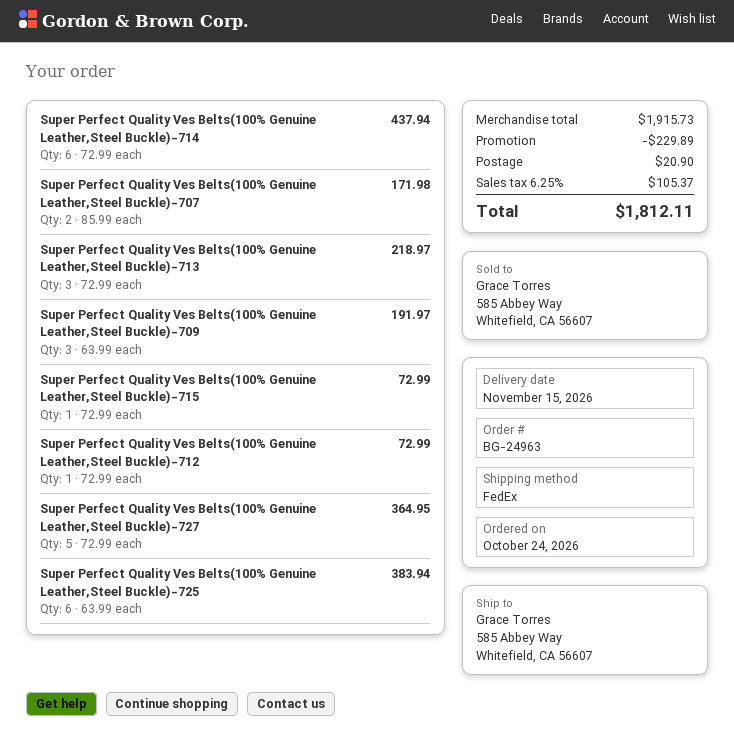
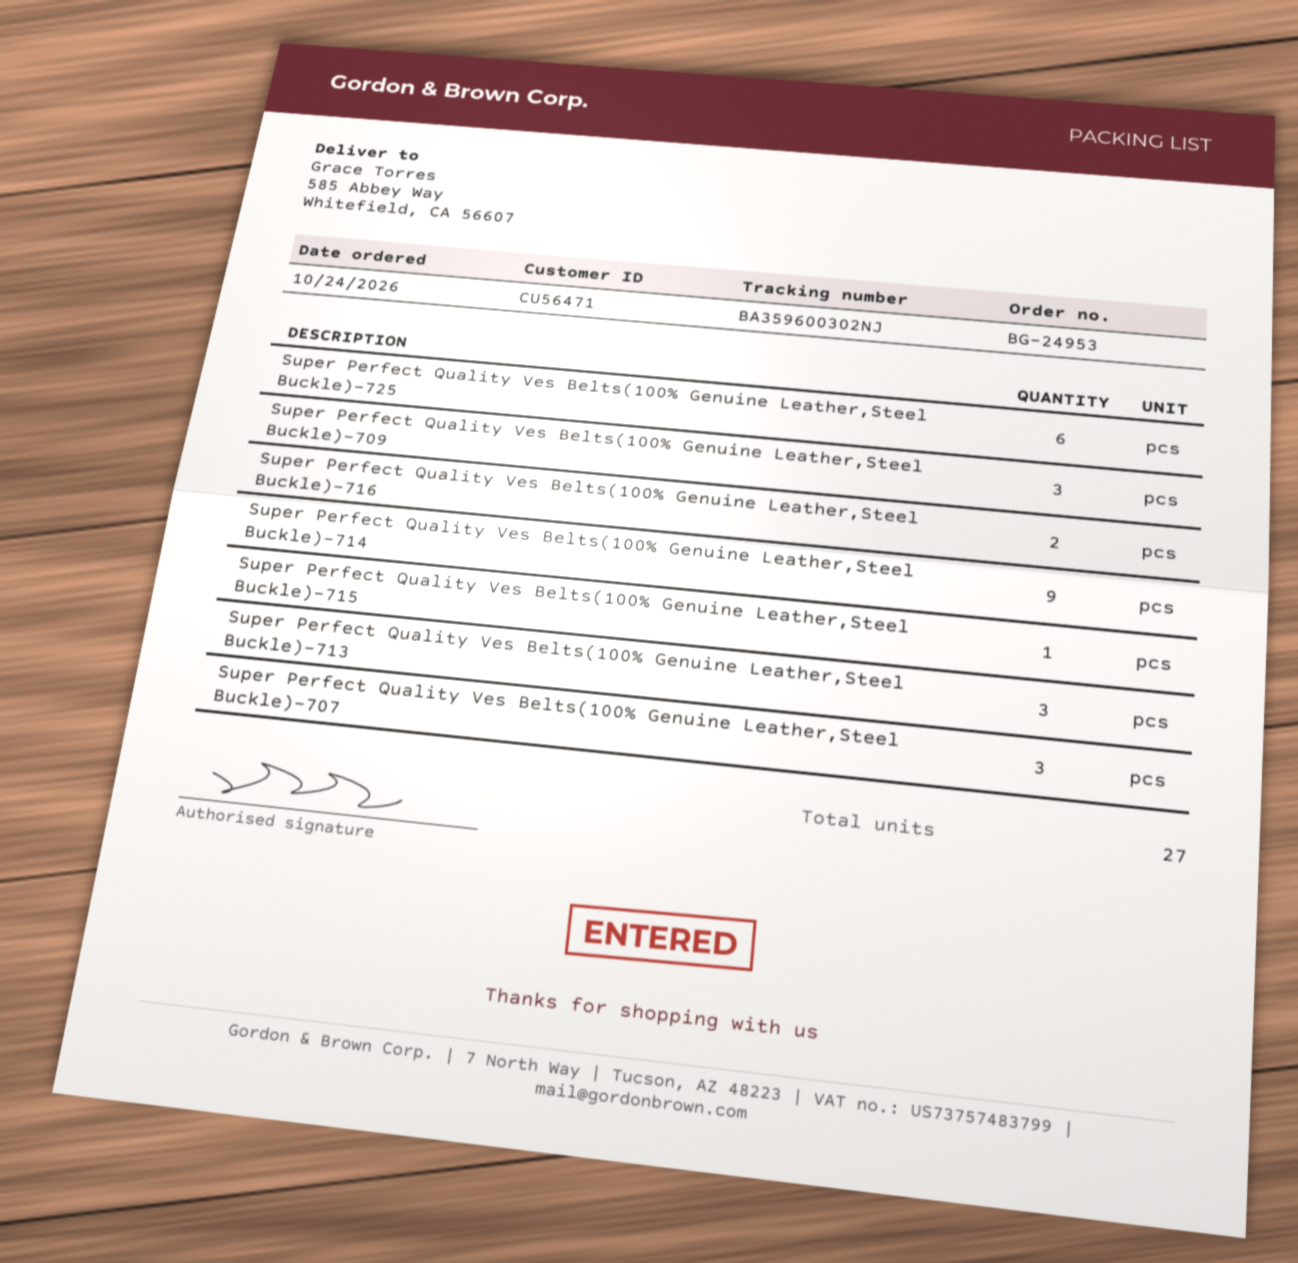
order number: BG-24963 -> BG-24953
Super Perfect Quality Ves Belts(100% Genuine Leather,Steel Buckle)-714: 6 -> 9
Super Perfect Quality Ves Belts(100% Genuine Leather,Steel Buckle)-707: 2 -> 3
Super Perfect Quality Ves Belts(100% Genuine Leather,Steel Buckle)-712: 1 -> none
Super Perfect Quality Ves Belts(100% Genuine Leather,Steel Buckle)-727: 5 -> none
Super Perfect Quality Ves Belts(100% Genuine Leather,Steel Buckle)-716: none -> 2

